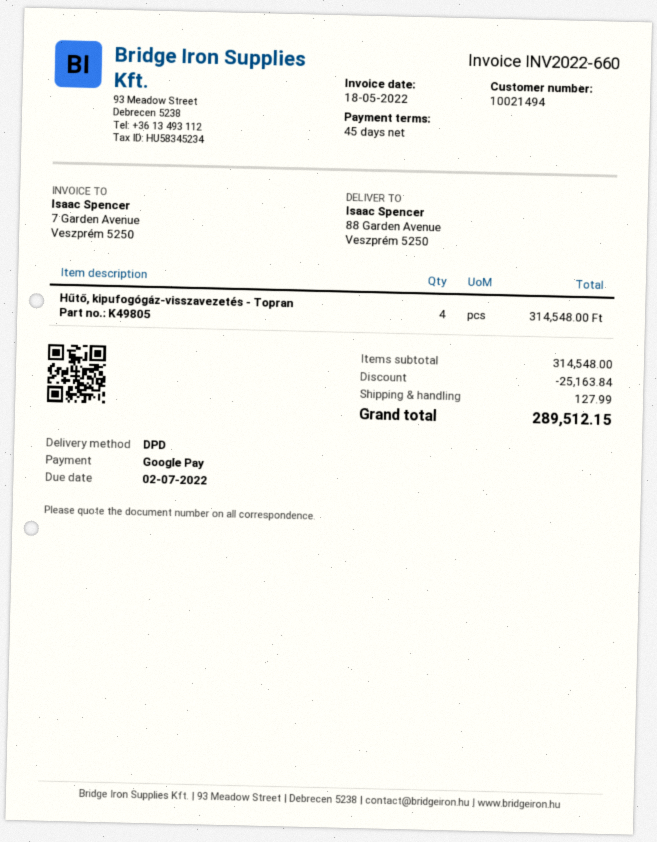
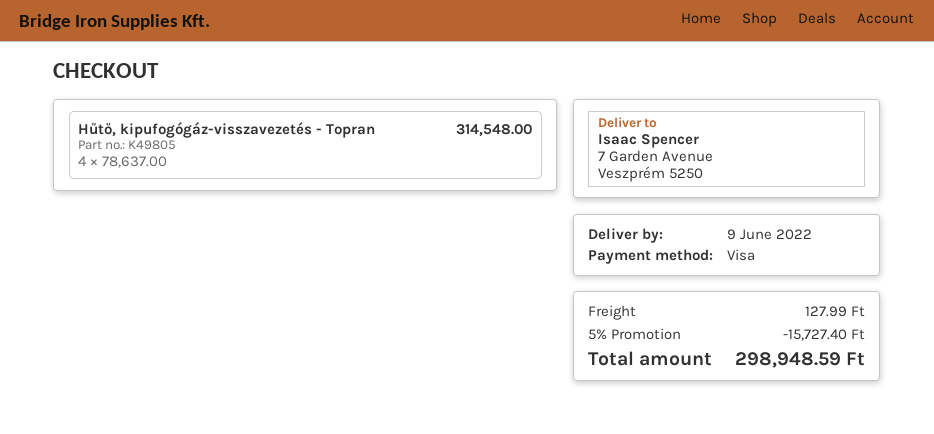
payment method: Google Pay -> Visa
ship to: 88 Garden Avenue, Veszprém 5250 -> 7 Garden Avenue, Veszprém 5250
discount: 25163.84 -> 15727.40
total: 289512.15 -> 298948.59

